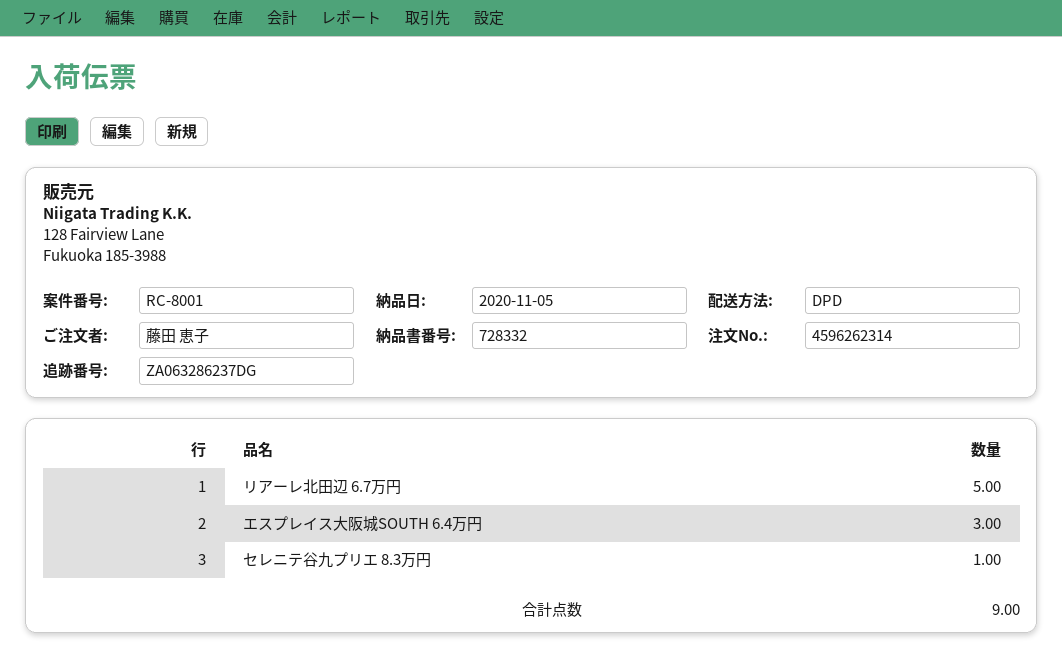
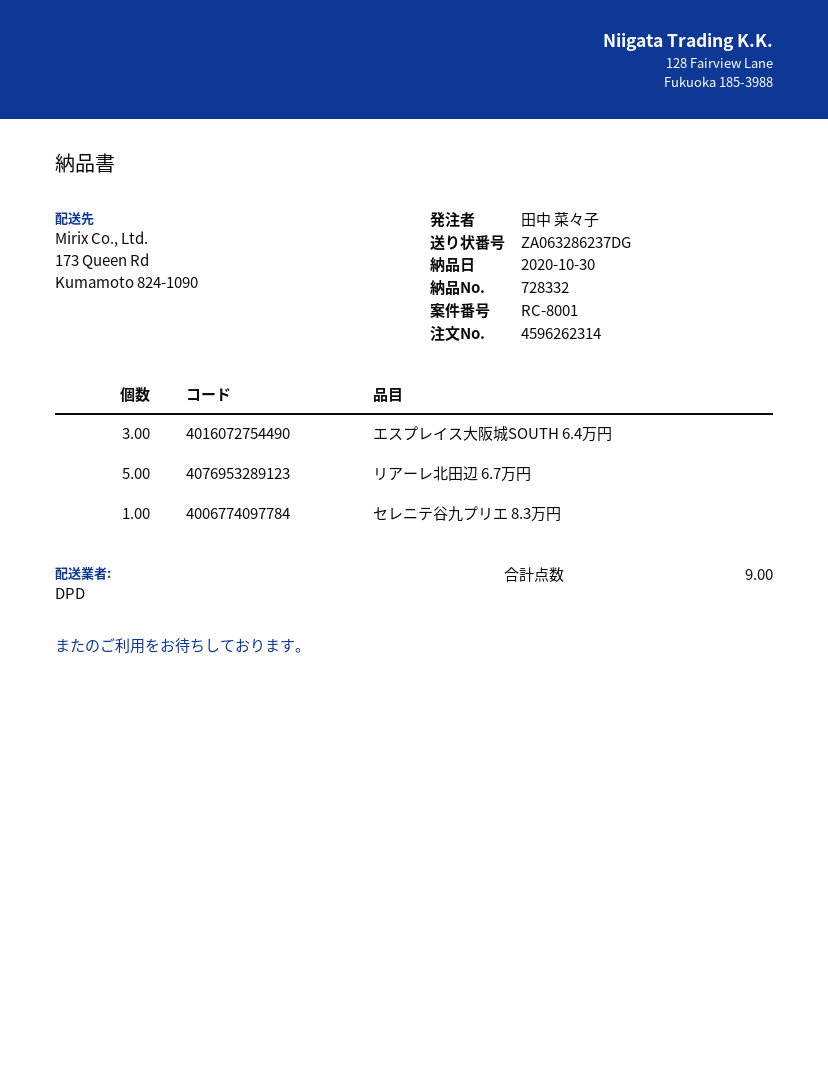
delivery date: 2020-11-05 -> 2020-10-30
ordered by: 藤田 恵子 -> 田中 菜々子

